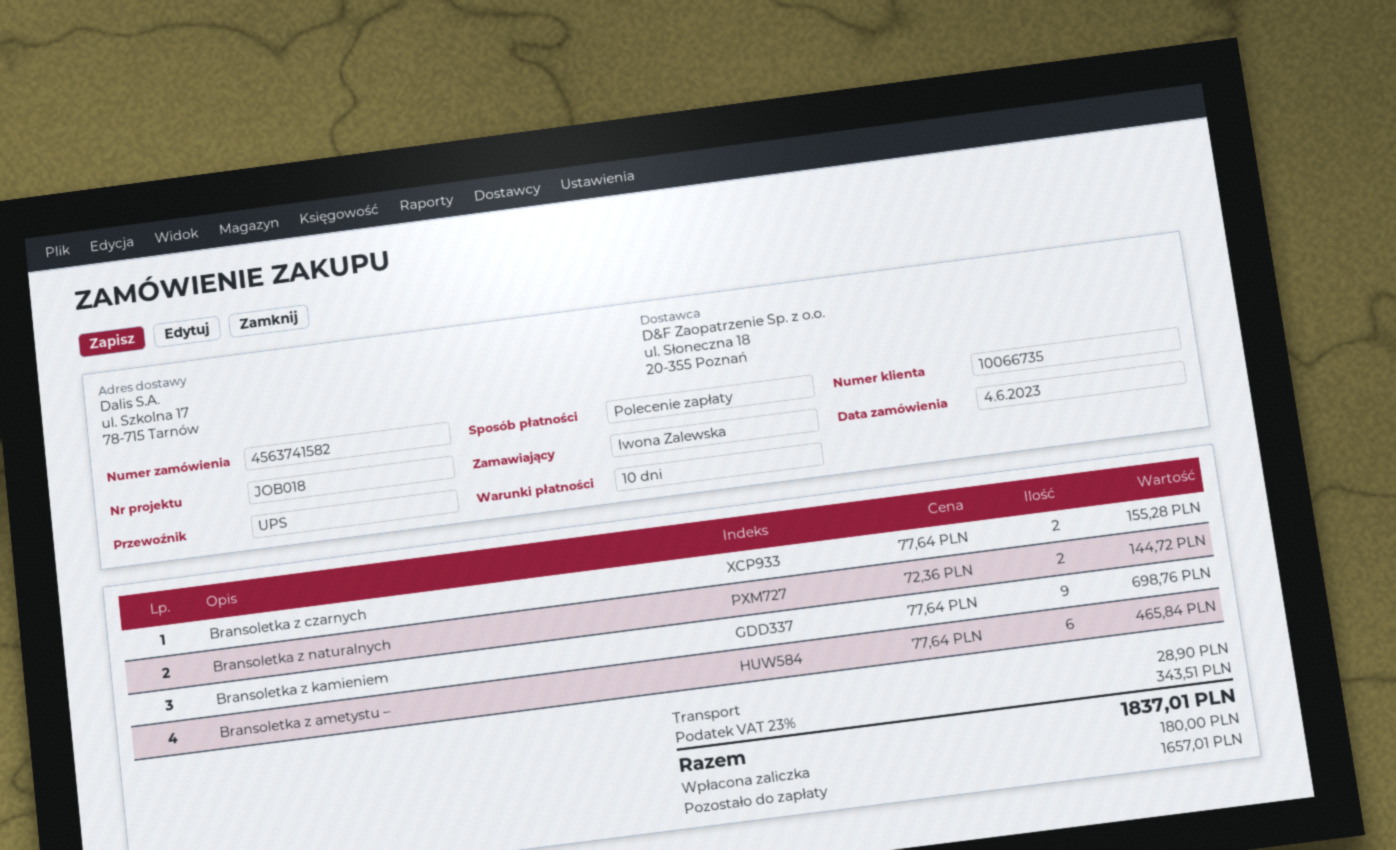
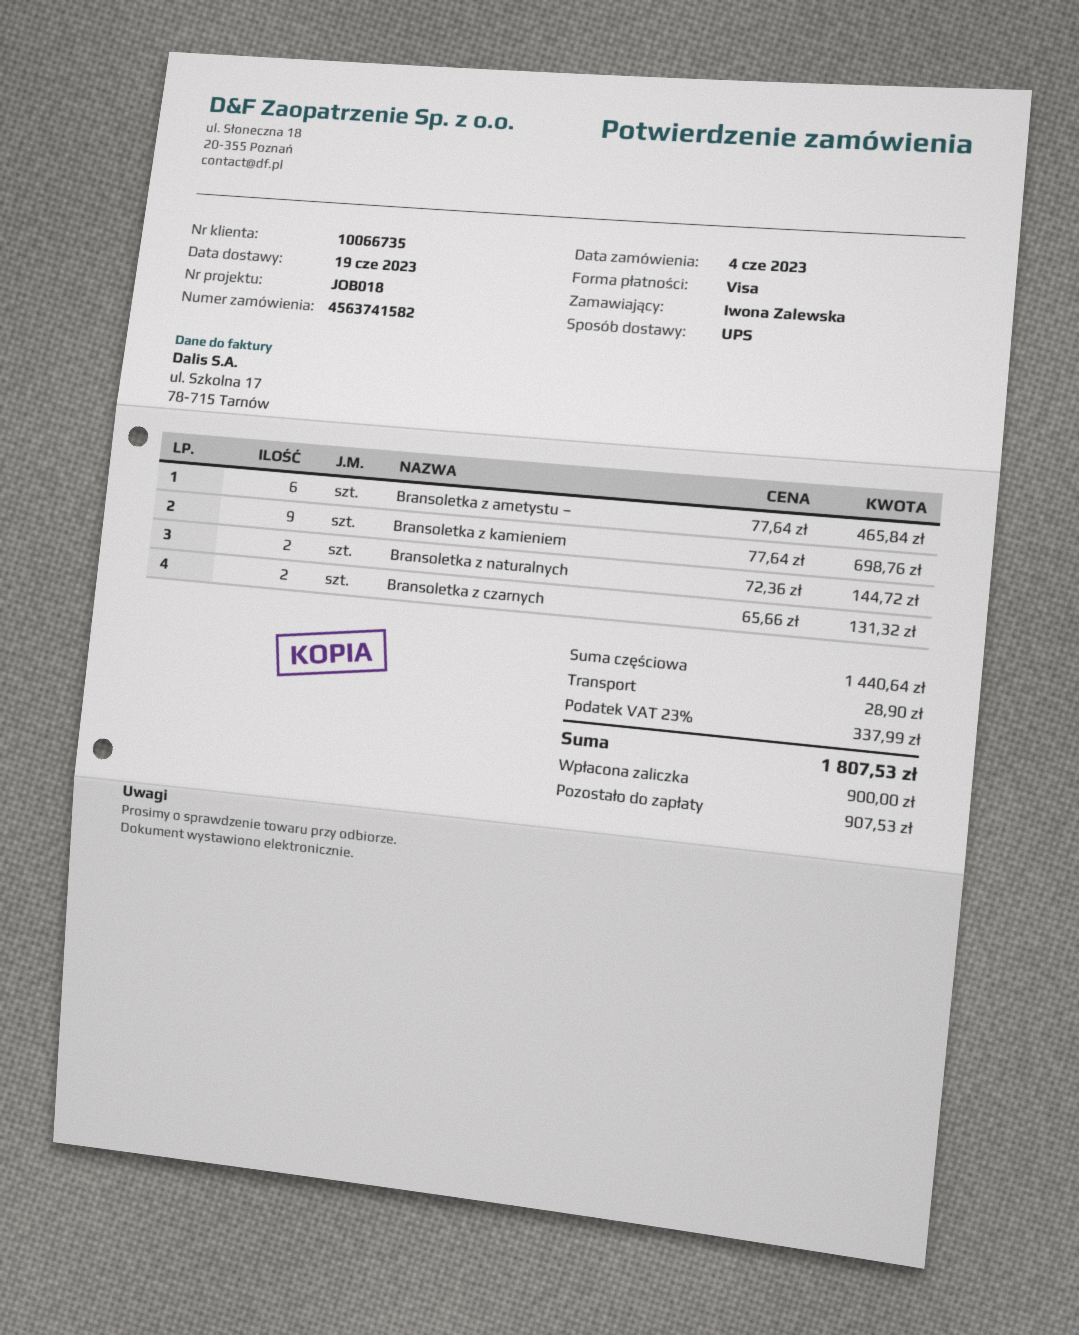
payment method: direct debit -> Visa
Bransoletka z czarnych: 2 x 77.64 = 155.28 -> 2 x 65.66 = 131.32
tax: 23% = 343.51 -> 23% = 337.99
total: 1837.01 -> 1807.53
deposit: 180.00 -> 900.00
balance: 1657.01 -> 907.53

